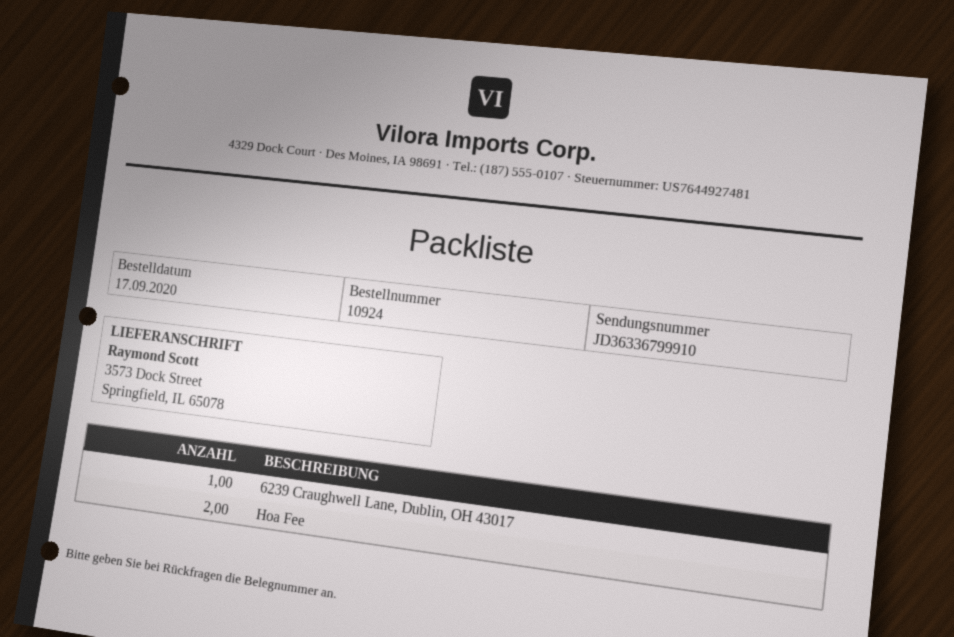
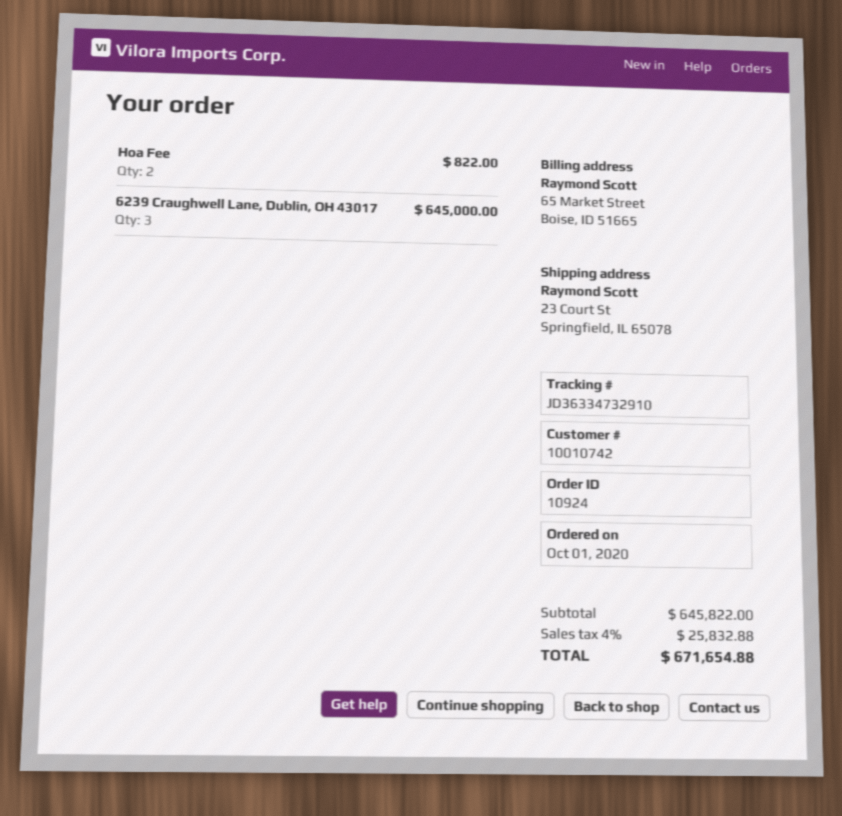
order date: 2020-09-17 -> 2020-10-01
tracking number: JD36336799910 -> JD36334732910
ship to: 3573 Dock Street, Springfield, IL 65078 -> 23 Court St, Springfield, IL 65078
6239 Craughwell Lane, Dublin, OH 43017: 1 -> 3

